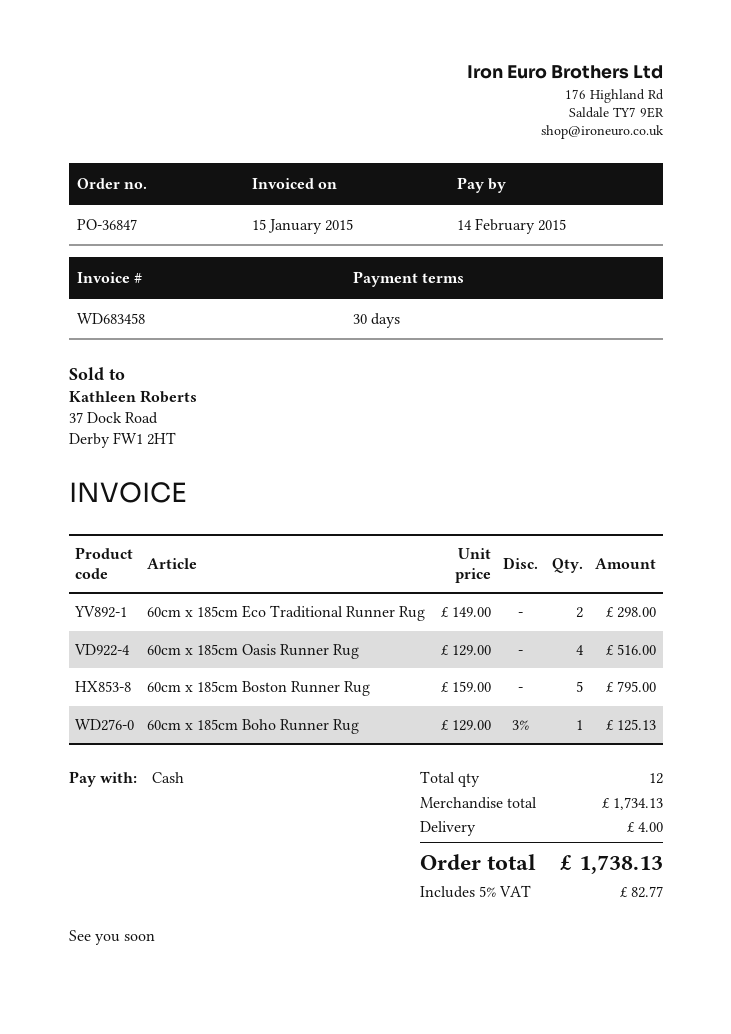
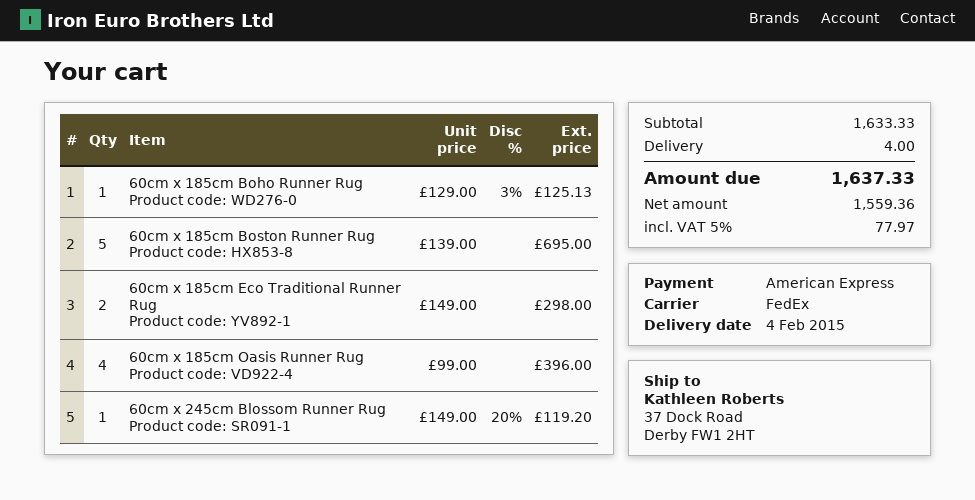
payment method: cash -> American Express
60cm x 185cm Oasis Runner Rug: 4 x 129.00 = 516.00 -> 4 x 99.00 = 396.00
60cm x 185cm Boston Runner Rug: 5 x 159.00 = 795.00 -> 5 x 139.00 = 695.00
60cm x 245cm Blossom Runner Rug: none -> 1 x 149.00 - 20% = 119.20
subtotal: 1734.13 -> 1633.33
tax: 5% = 82.77 -> 5% = 77.97
total: 1738.13 -> 1637.33

